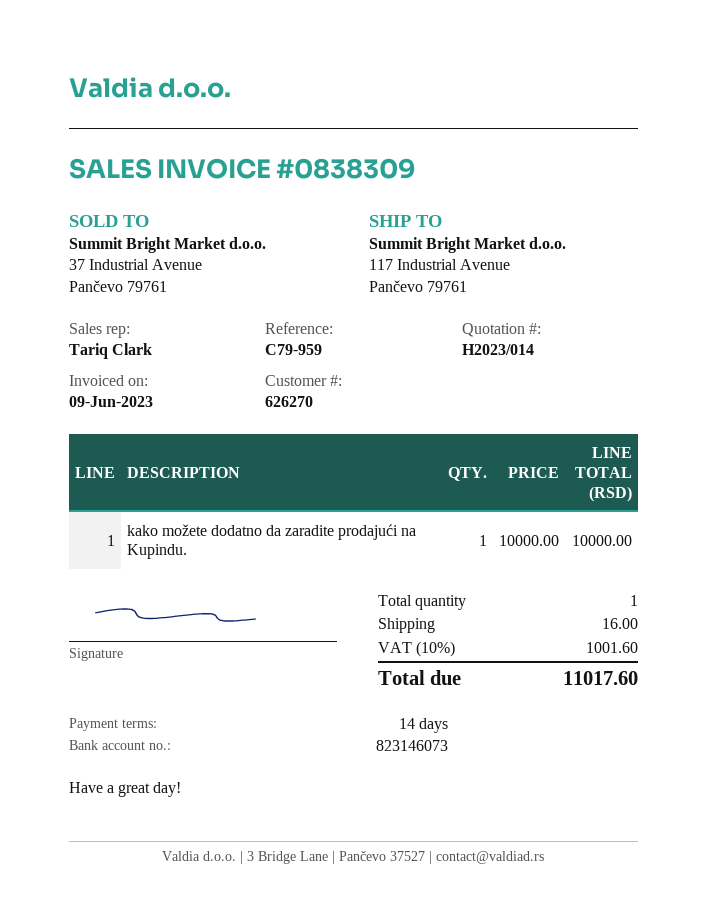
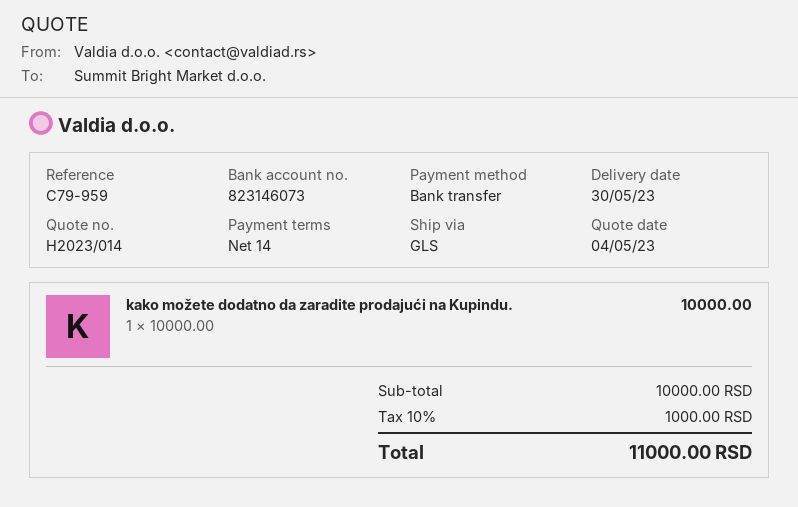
shipping: 16.00 -> none
tax: 10% = 1001.60 -> 10% = 1000.00
total: 11017.60 -> 11000.00

